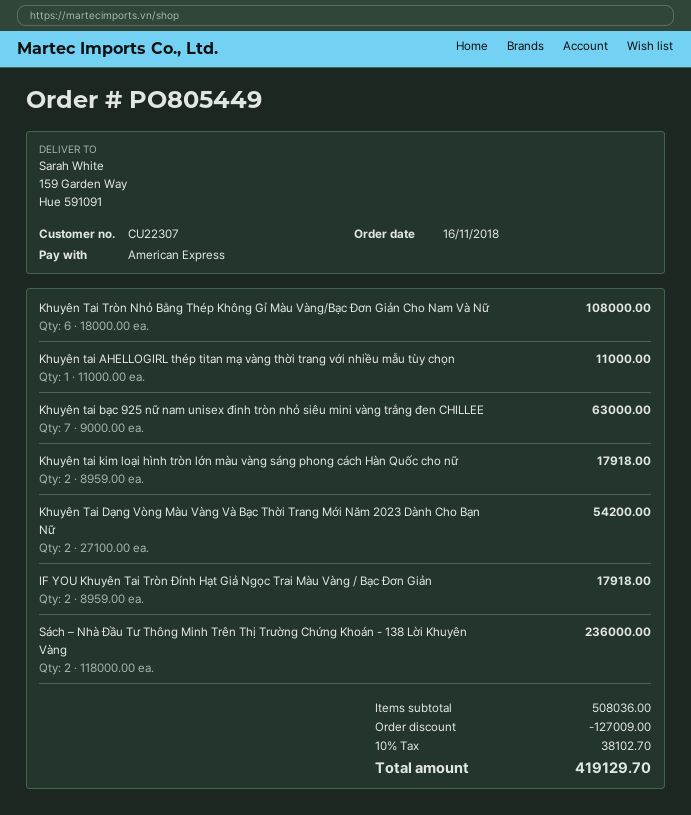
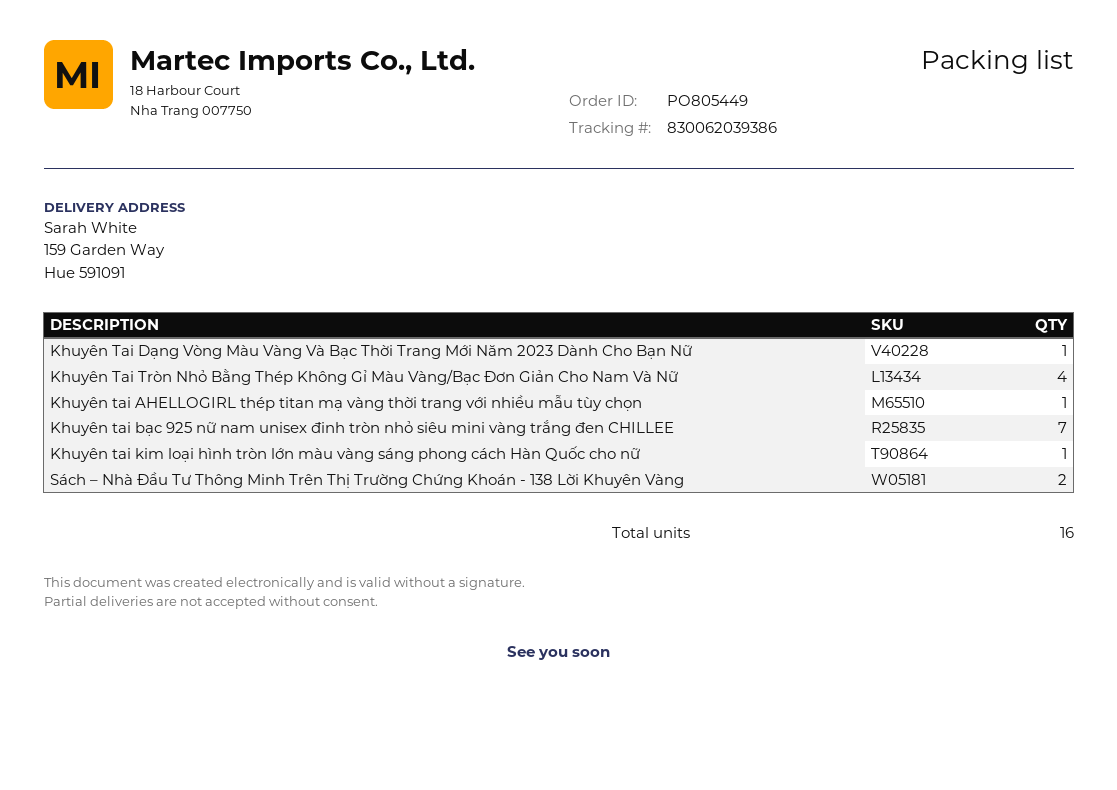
Khuyên Tai Tròn Nhỏ Bằng Thép Không Gỉ Màu Vàng/Bạc Đơn Giản Cho Nam Và Nữ: 6 -> 4
Khuyên tai kim loại hình tròn lớn màu vàng sáng phong cách Hàn Quốc cho nữ: 2 -> 1
Khuyên Tai Dạng Vòng Màu Vàng Và Bạc Thời Trang Mới Năm 2023 Dành Cho Bạn Nữ: 2 -> 1
IF YOU Khuyên Tai Tròn Đính Hạt Giả Ngọc Trai Màu Vàng / Bạc Đơn Giản: 2 -> none

